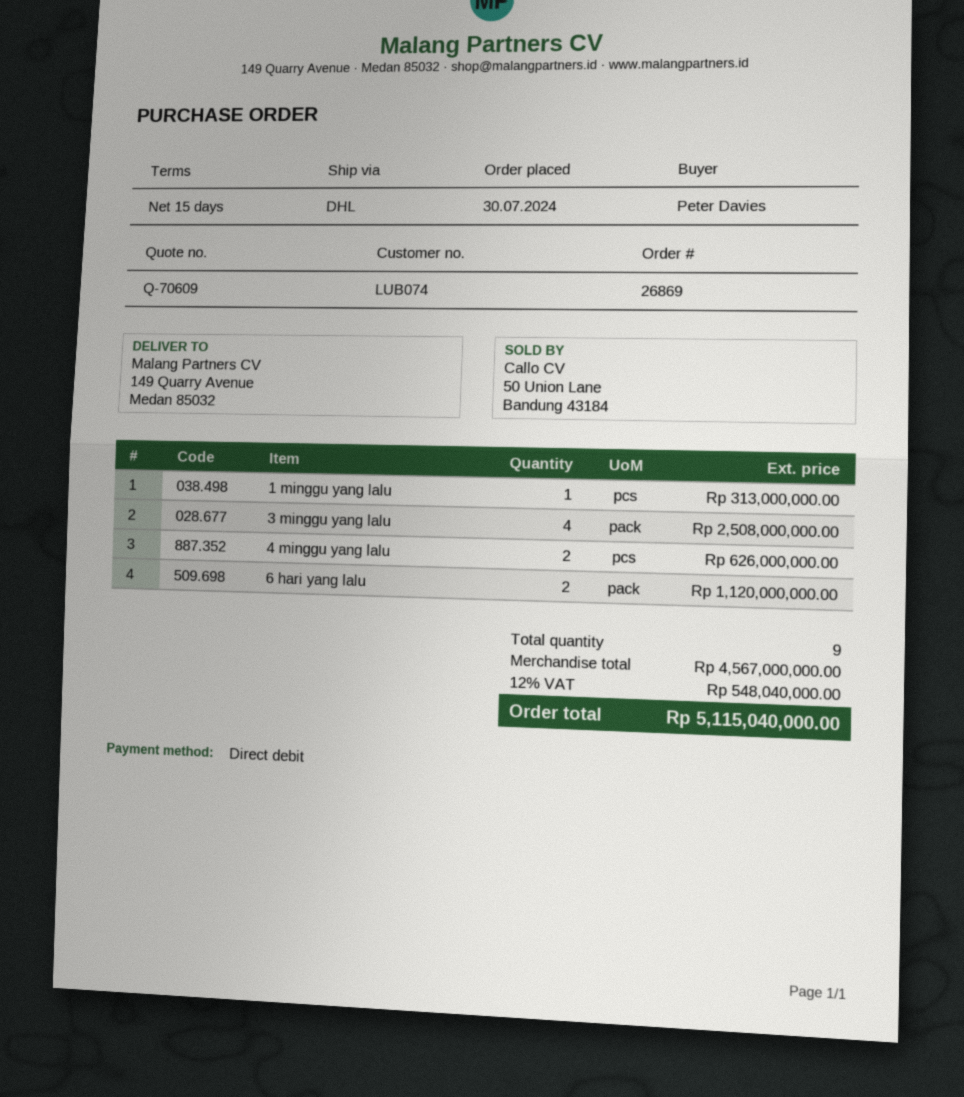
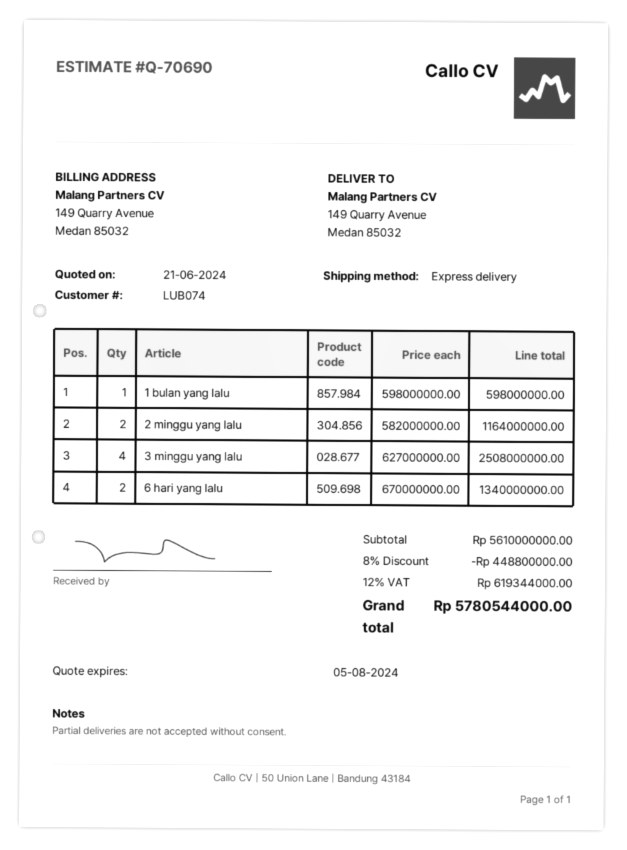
quote number: Q-70609 -> Q-70690
shipping method: DHL -> express
1 minggu yang lalu: 1 for 313000000.00 -> none
4 minggu yang lalu: 2 for 626000000.00 -> none
6 hari yang lalu: 2 for 1120000000.00 -> 2 for 1340000000.00
1 bulan yang lalu: none -> 1 for 598000000.00
2 minggu yang lalu: none -> 2 for 1164000000.00
subtotal: 4567000000.00 -> 5610000000.00
discount: none -> 8% = 448800000.00
tax: 12% = 548040000.00 -> 12% = 619344000.00
total: 5115040000.00 -> 5780544000.00

